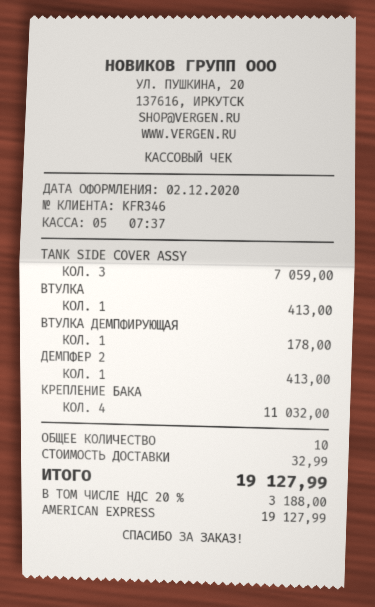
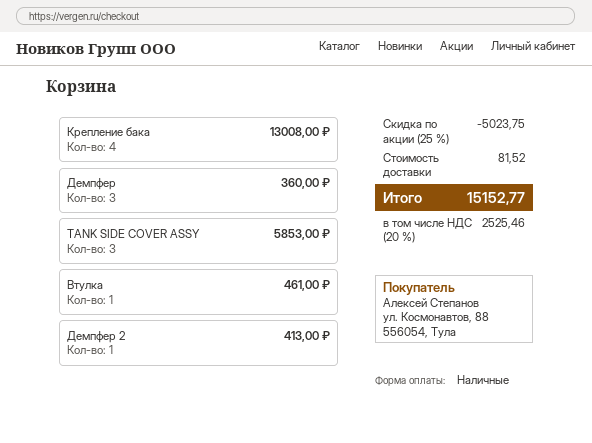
payment method: American Express -> cash
TANK SIDE COVER ASSY: 3 for 7059.00 -> 3 for 5853.00
ВТУЛКА: 1 for 413.00 -> 1 for 461.00
ВТУЛКА ДЕМПФИРУЮЩАЯ: 1 for 178.00 -> none
КРЕПЛЕНИЕ БАКА: 4 for 11032.00 -> 4 for 13008.00
Демпфер: none -> 3 for 360.00
discount: none -> 25% = 5023.75
shipping: 32.99 -> 81.52
tax: 20% = 3188.00 -> 20% = 2525.46
total: 19127.99 -> 15152.77

